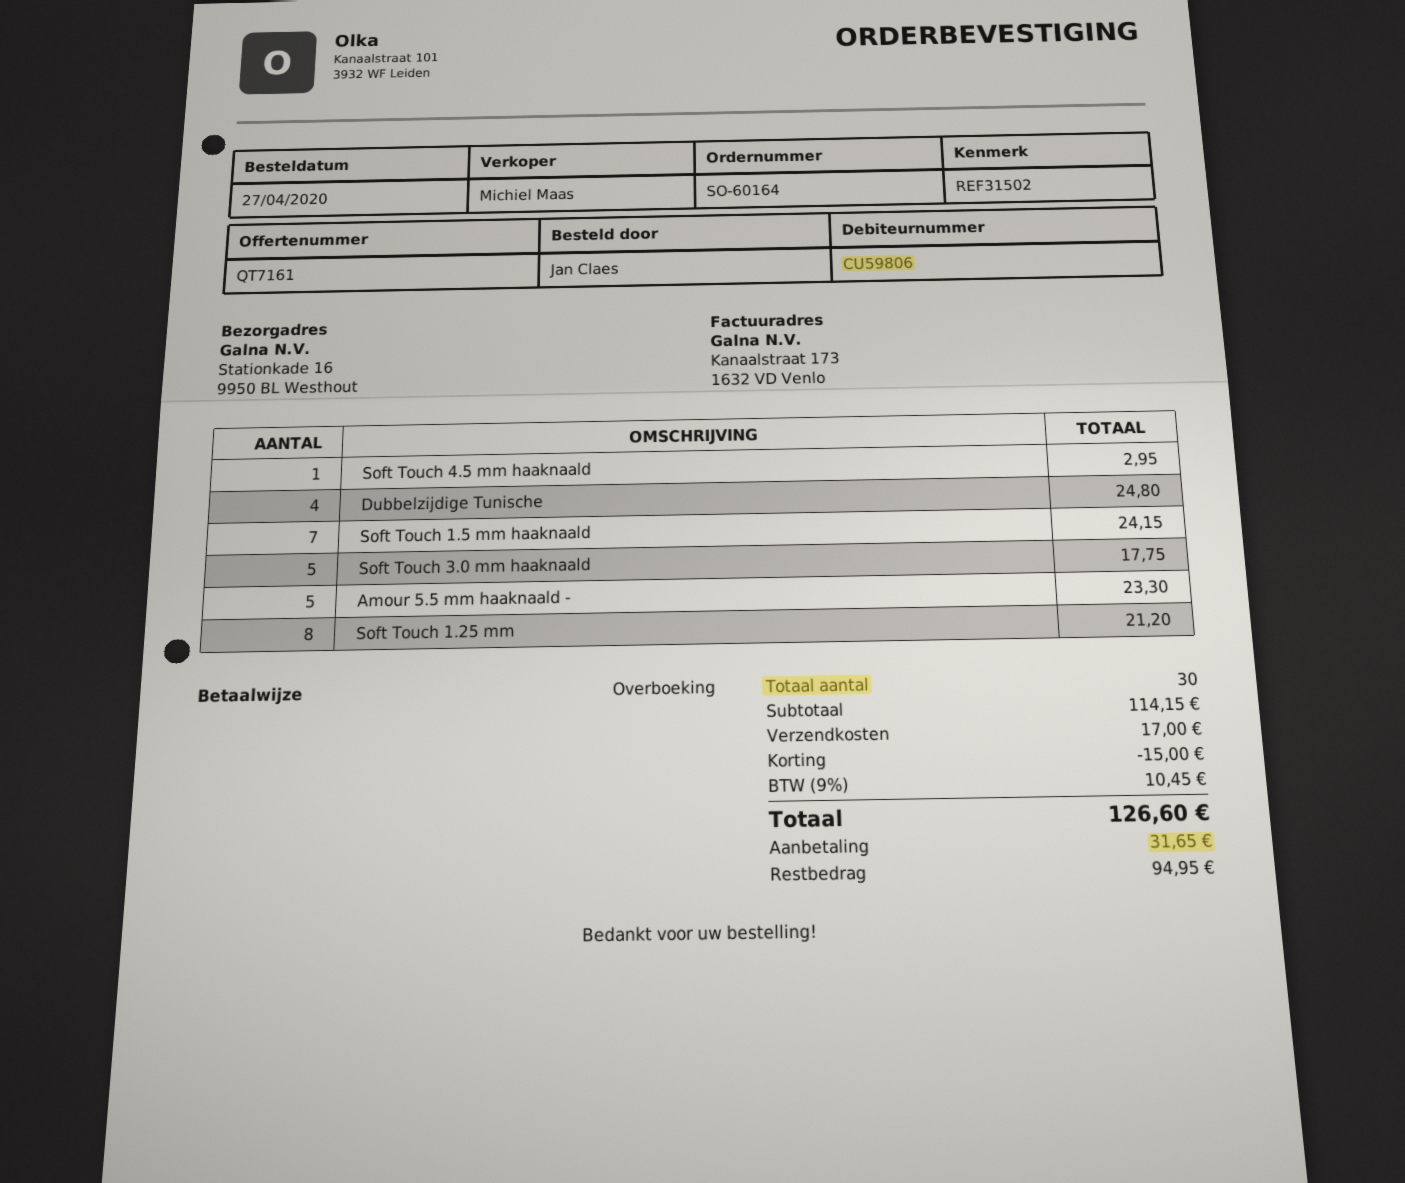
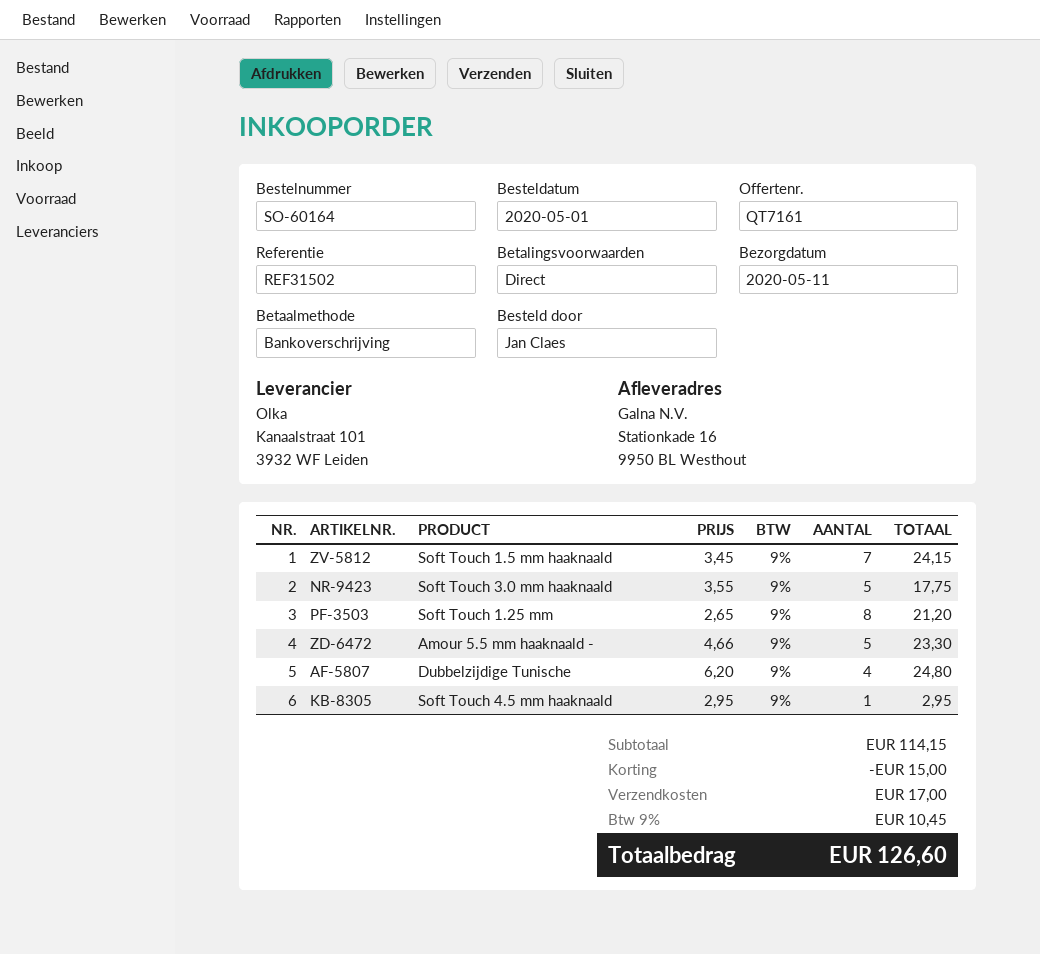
order date: 2020-04-27 -> 2020-05-01

